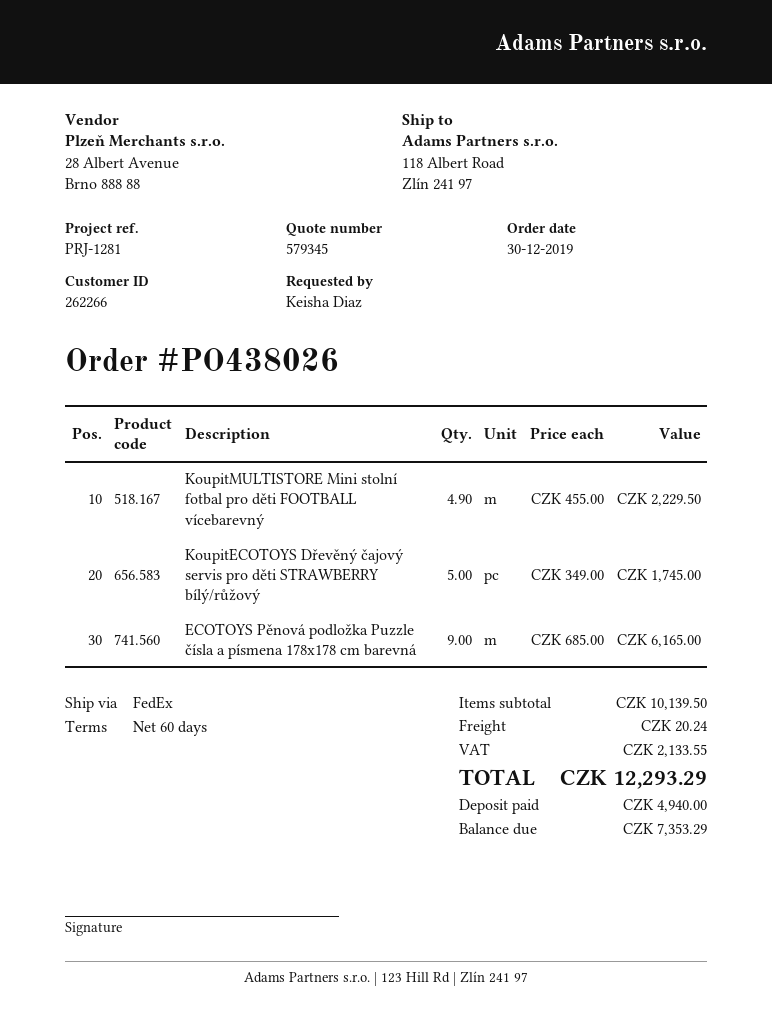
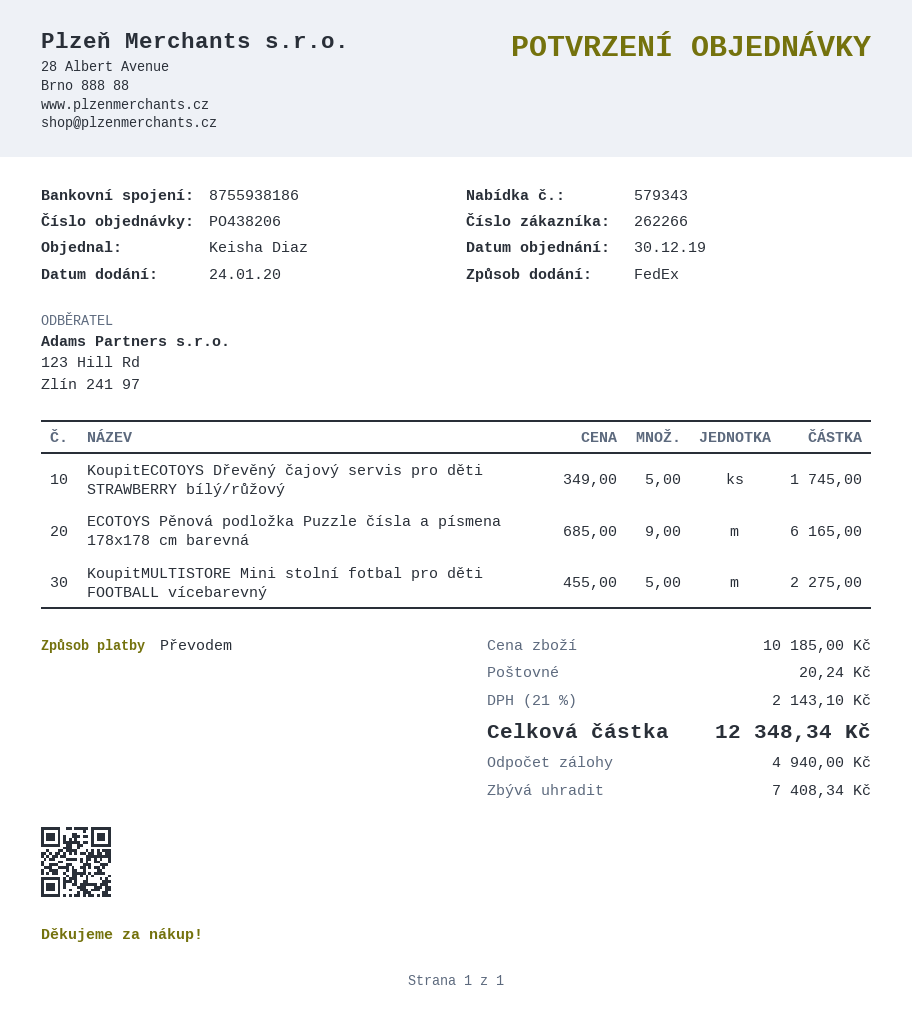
quote number: 579345 -> 579343
order number: PO438026 -> PO438206
KoupitMULTISTORE Mini stolní fotbal pro děti FOOTBALL vícebarevný: 4.9 x 455.00 = 2229.50 -> 5 x 455.00 = 2275.00
subtotal: 10139.50 -> 10185.00
tax: 2133.55 -> 2143.10
total: 12293.29 -> 12348.34
balance: 7353.29 -> 7408.34

